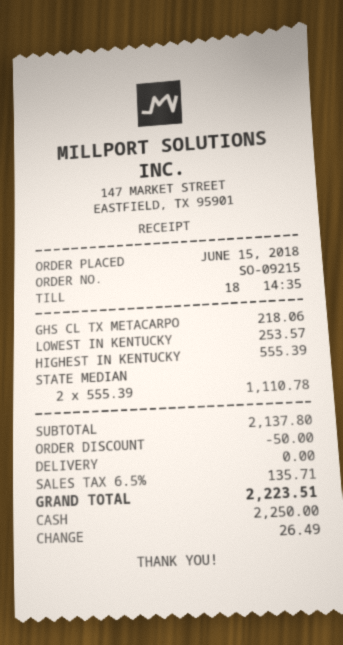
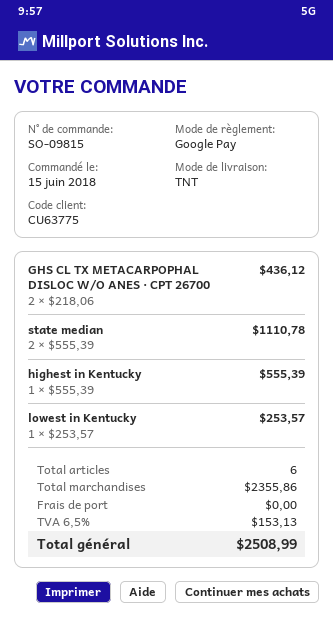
order number: SO-09215 -> SO-09815
payment method: cash -> Google Pay
GHS CL TX METACARPO: 1 x 218.06 = 218.06 -> 2 x 218.06 = 436.12
subtotal: 2137.80 -> 2355.86
discount: 50.00 -> none
tax: 6.5% = 135.71 -> 6.5% = 153.13
total: 2223.51 -> 2508.99

